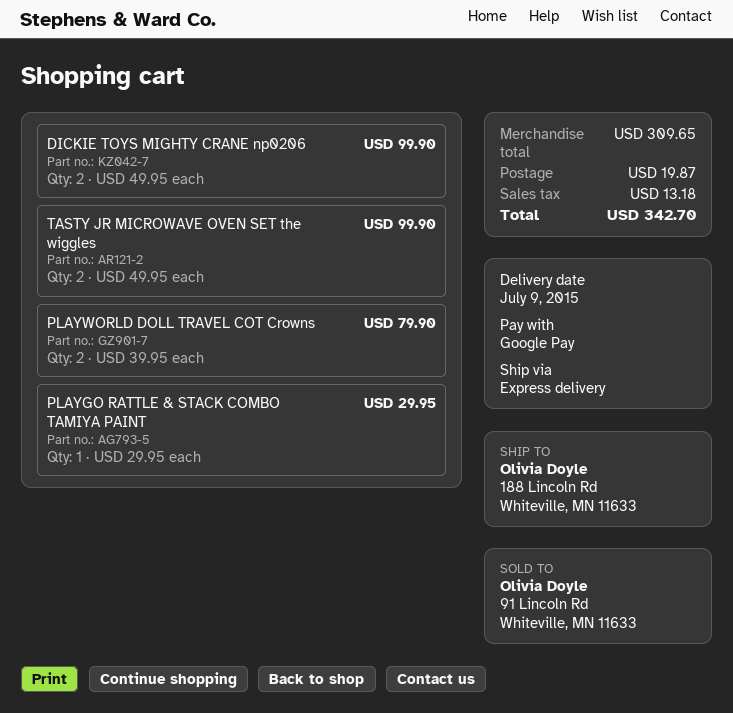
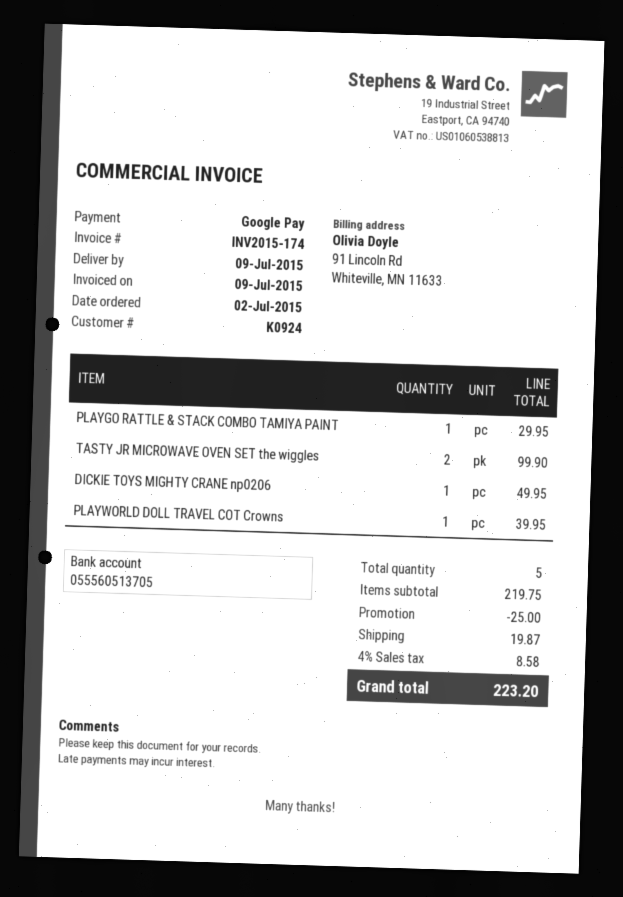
DICKIE TOYS MIGHTY CRANE np0206: 2 for 99.90 -> 1 for 49.95
PLAYWORLD DOLL TRAVEL COT Crowns: 2 for 79.90 -> 1 for 39.95
subtotal: 309.65 -> 219.75
discount: none -> 25.00
tax: 13.18 -> 8.58
total: 342.70 -> 223.20

